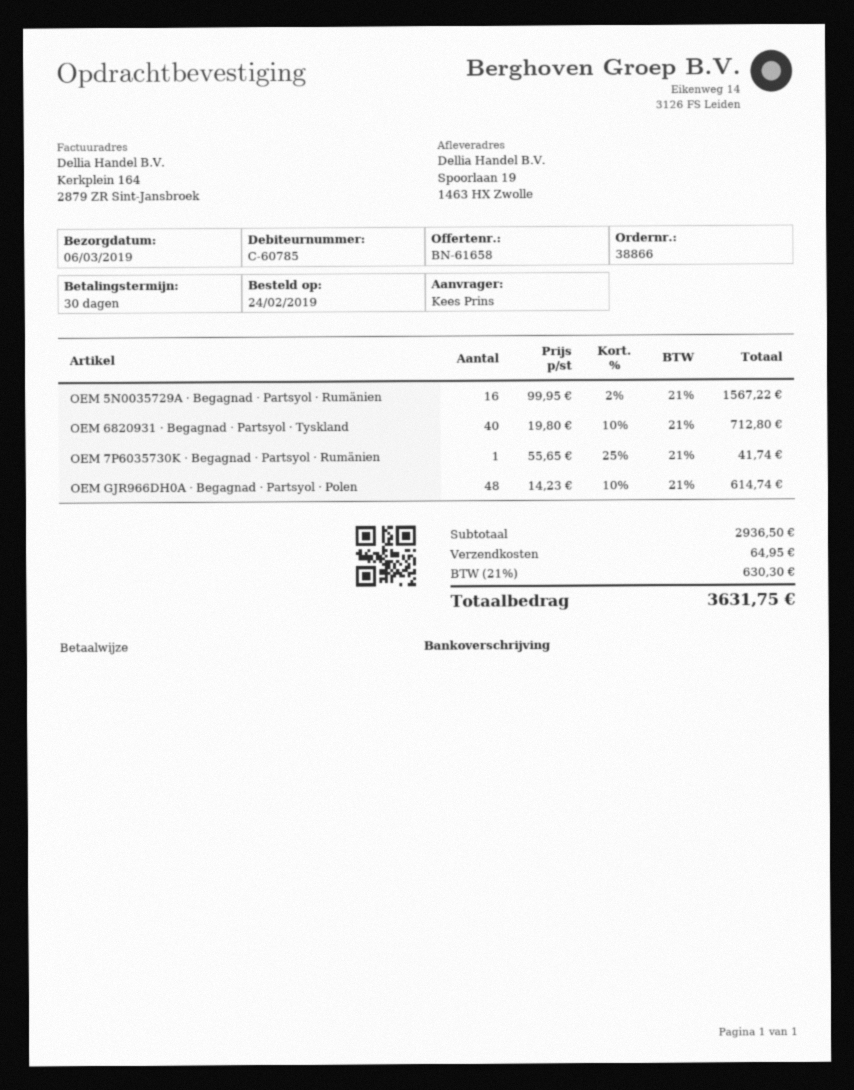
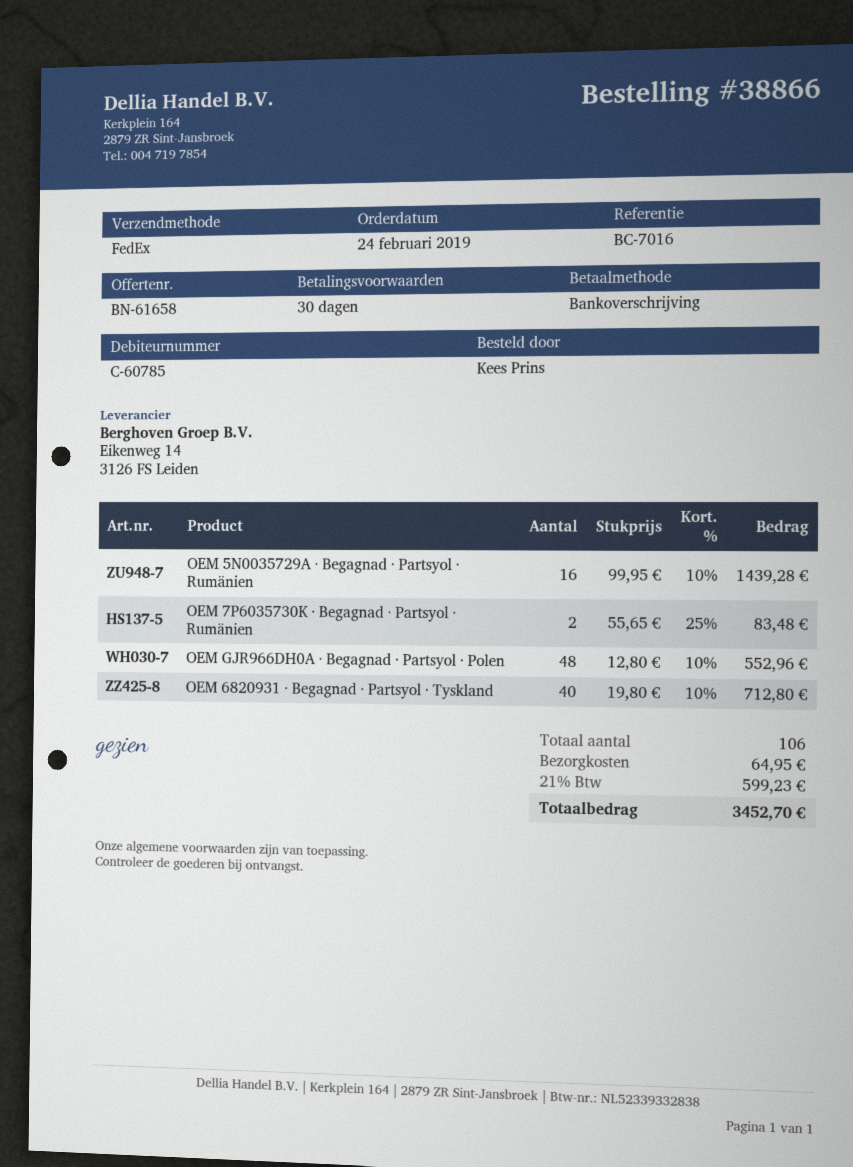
OEM 5N0035729A · Begagnad · Partsyol · Rumänien: 16 x 99.95 - 2% = 1567.22 -> 16 x 99.95 - 10% = 1439.28
OEM 7P6035730K · Begagnad · Partsyol · Rumänien: 1 x 55.65 - 25% = 41.74 -> 2 x 55.65 - 25% = 83.48
OEM GJR966DH0A · Begagnad · Partsyol · Polen: 48 x 14.23 - 10% = 614.74 -> 48 x 12.80 - 10% = 552.96
tax: 21% = 630.30 -> 21% = 599.23
total: 3631.75 -> 3452.70

